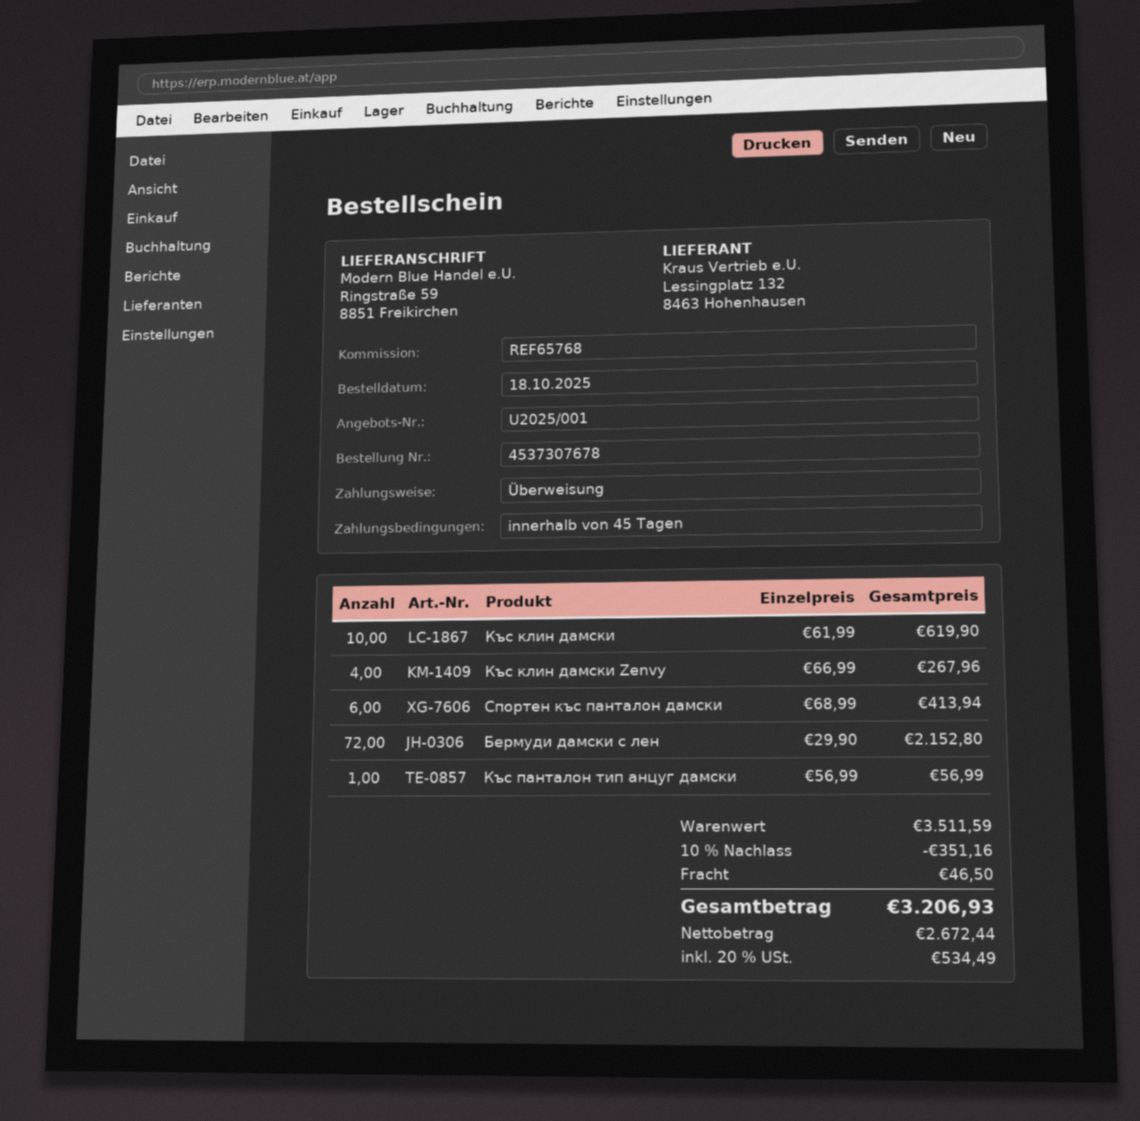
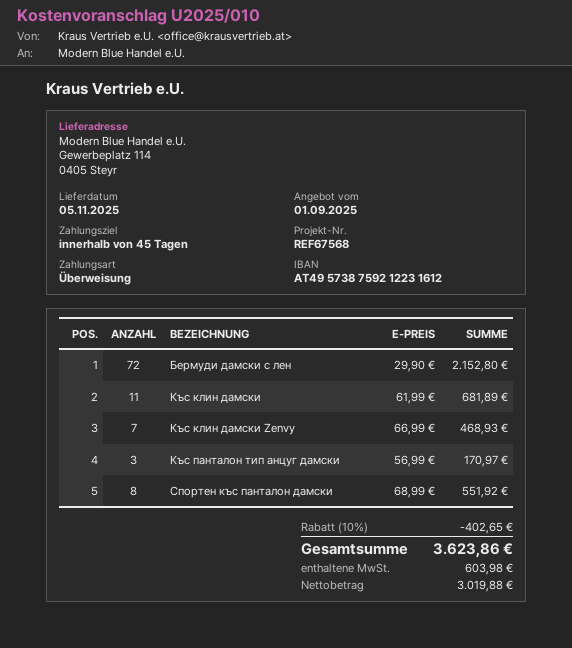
quote number: U2025/001 -> U2025/010
reference: REF65768 -> REF67568
ship to: Ringstraße 59, 8851 Freikirchen -> Gewerbeplatz 114, 0405 Steyr
Къс клин дамски: 10 x 61.99 = 619.90 -> 11 x 61.99 = 681.89
Къс клин дамски Zenvy: 4 x 66.99 = 267.96 -> 7 x 66.99 = 468.93
Спортен къс панталон дамски: 6 x 68.99 = 413.94 -> 8 x 68.99 = 551.92
Къс панталон тип анцуг дамски: 1 x 56.99 = 56.99 -> 3 x 56.99 = 170.97
discount: 10% = 351.16 -> 10% = 402.65
shipping: 46.50 -> none
net: 2672.44 -> 3019.88
tax: 534.49 -> 603.98
total: 3206.93 -> 3623.86

